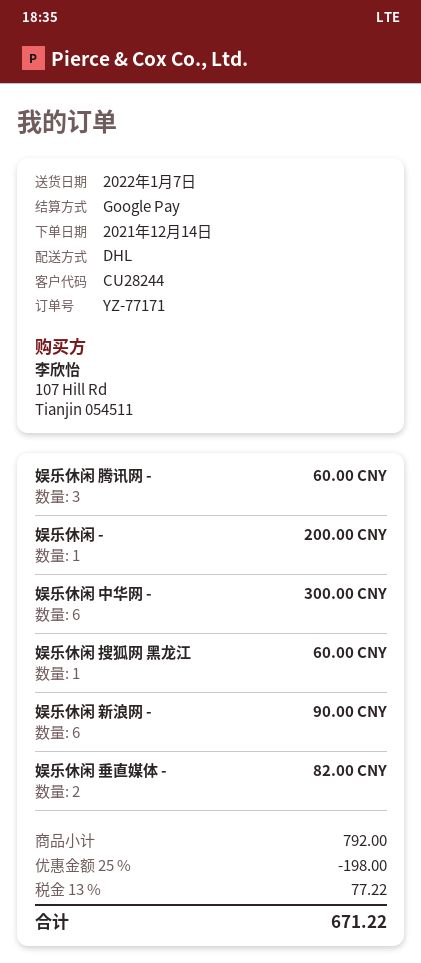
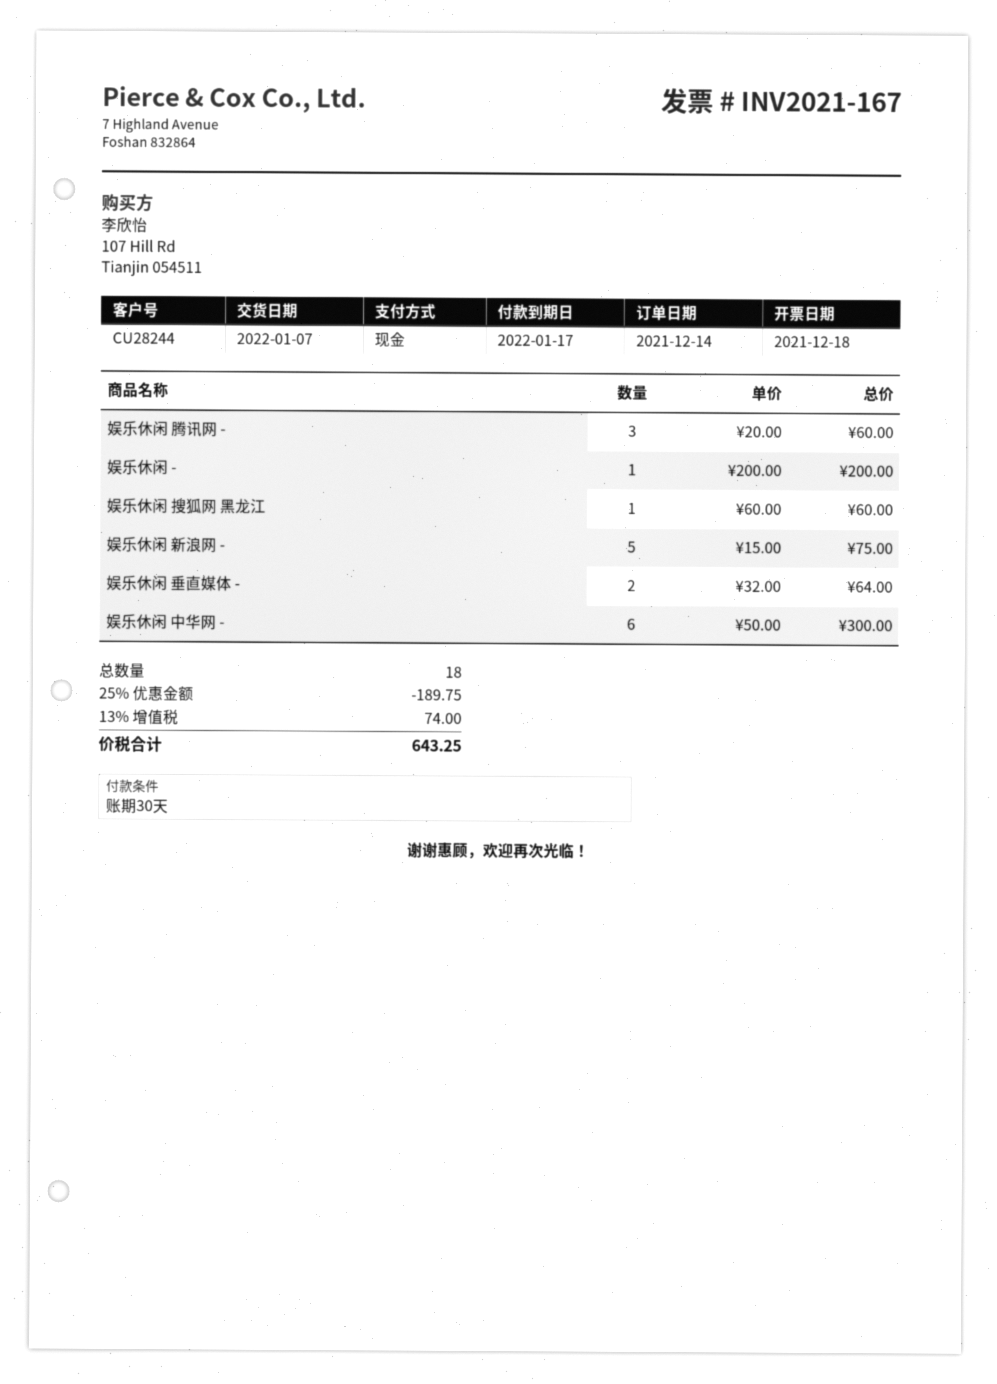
payment method: Google Pay -> cash
娱乐休闲 新浪网 -: 6 for 90.00 -> 5 for 75.00
娱乐休闲 垂直媒体 -: 2 for 82.00 -> 2 for 64.00
discount: 25% = 198.00 -> 25% = 189.75
tax: 13% = 77.22 -> 13% = 74.00
total: 671.22 -> 643.25

